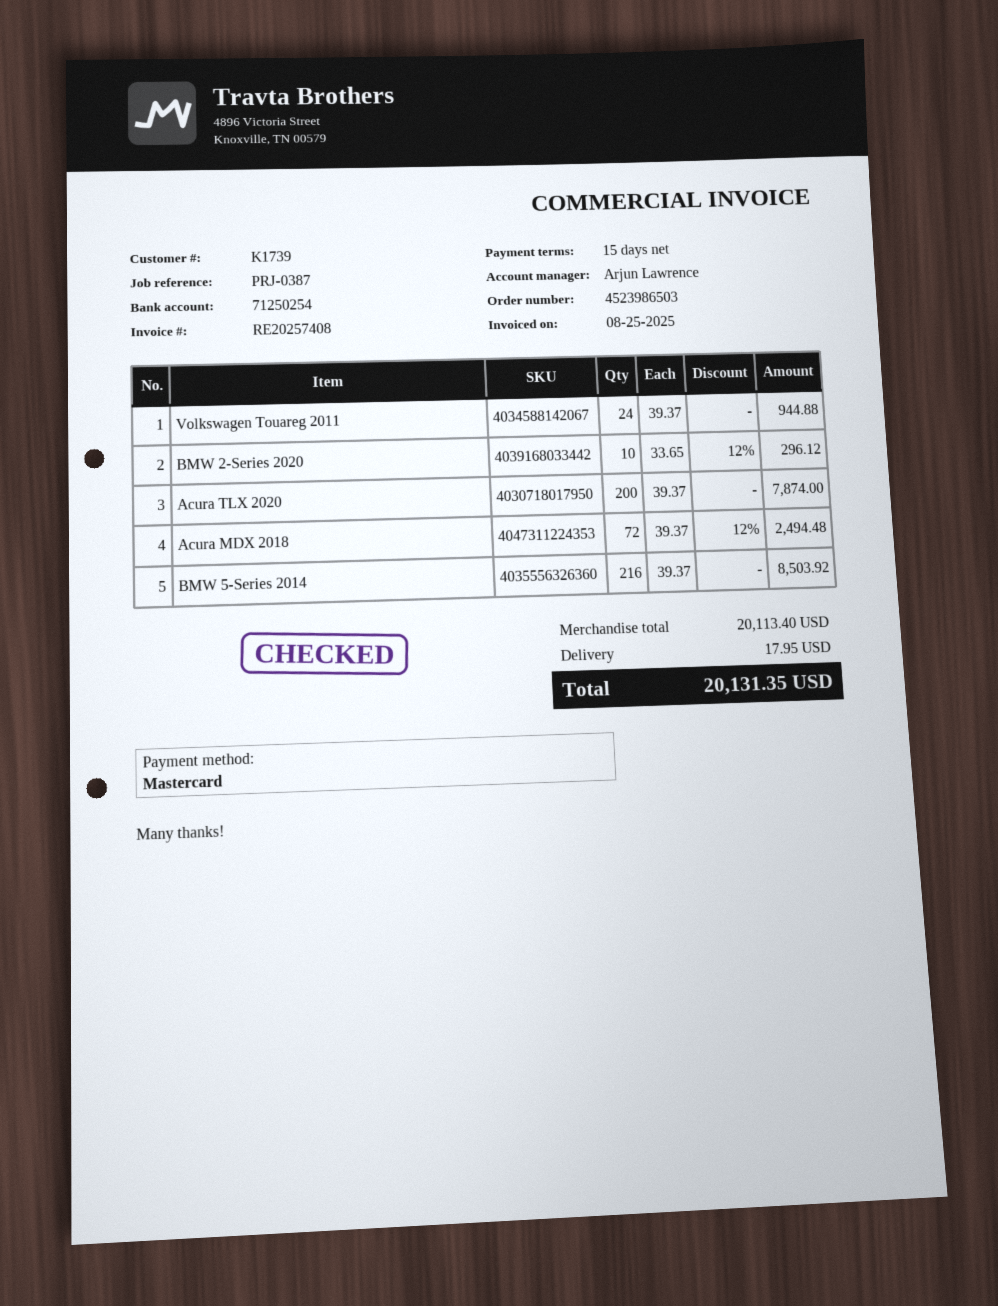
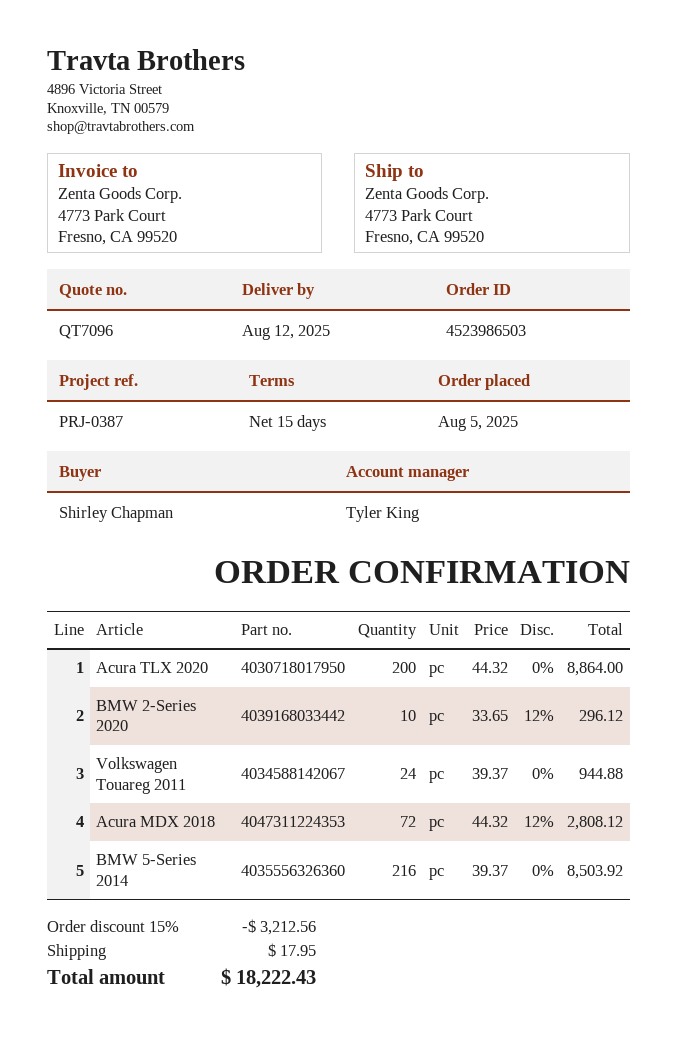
sales rep: Arjun Lawrence -> Tyler King
Acura TLX 2020: 200 x 39.37 = 7874.00 -> 200 x 44.32 = 8864.00
Acura MDX 2018: 72 x 39.37 - 12% = 2494.48 -> 72 x 44.32 - 12% = 2808.12
discount: none -> 15% = 3212.56
total: 20131.35 -> 18222.43

